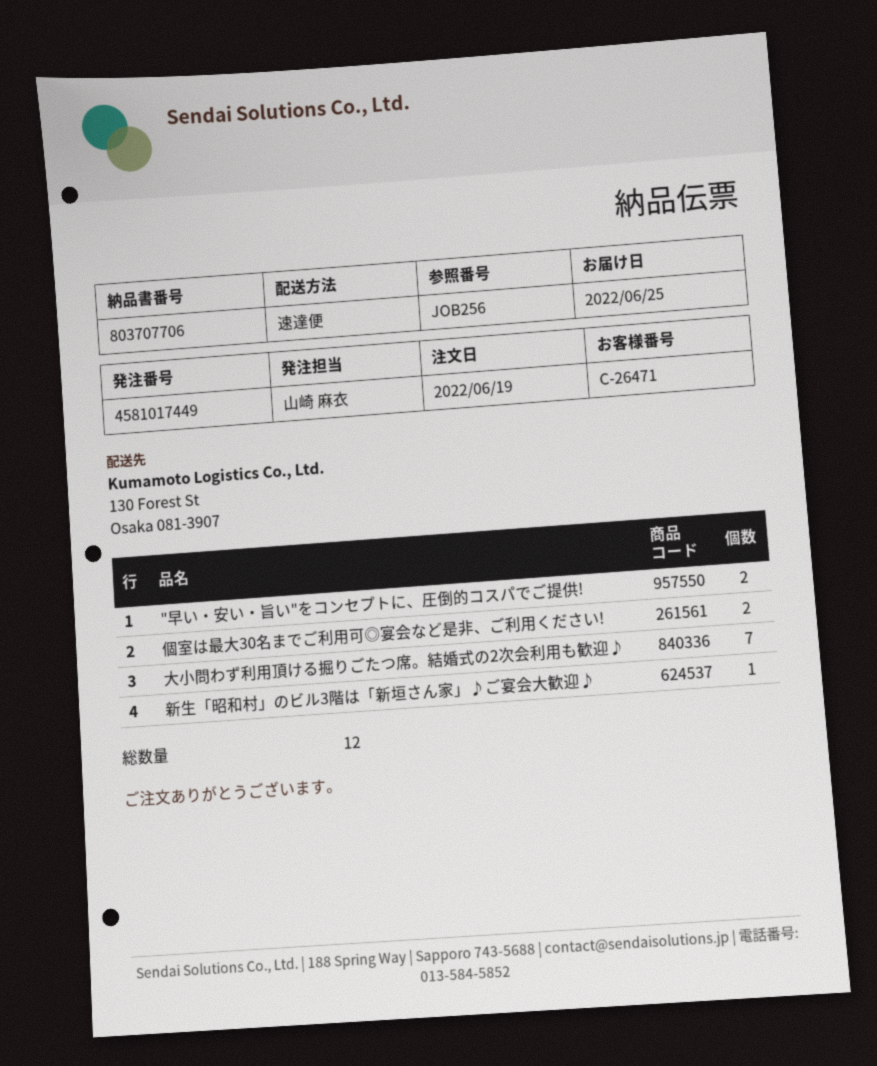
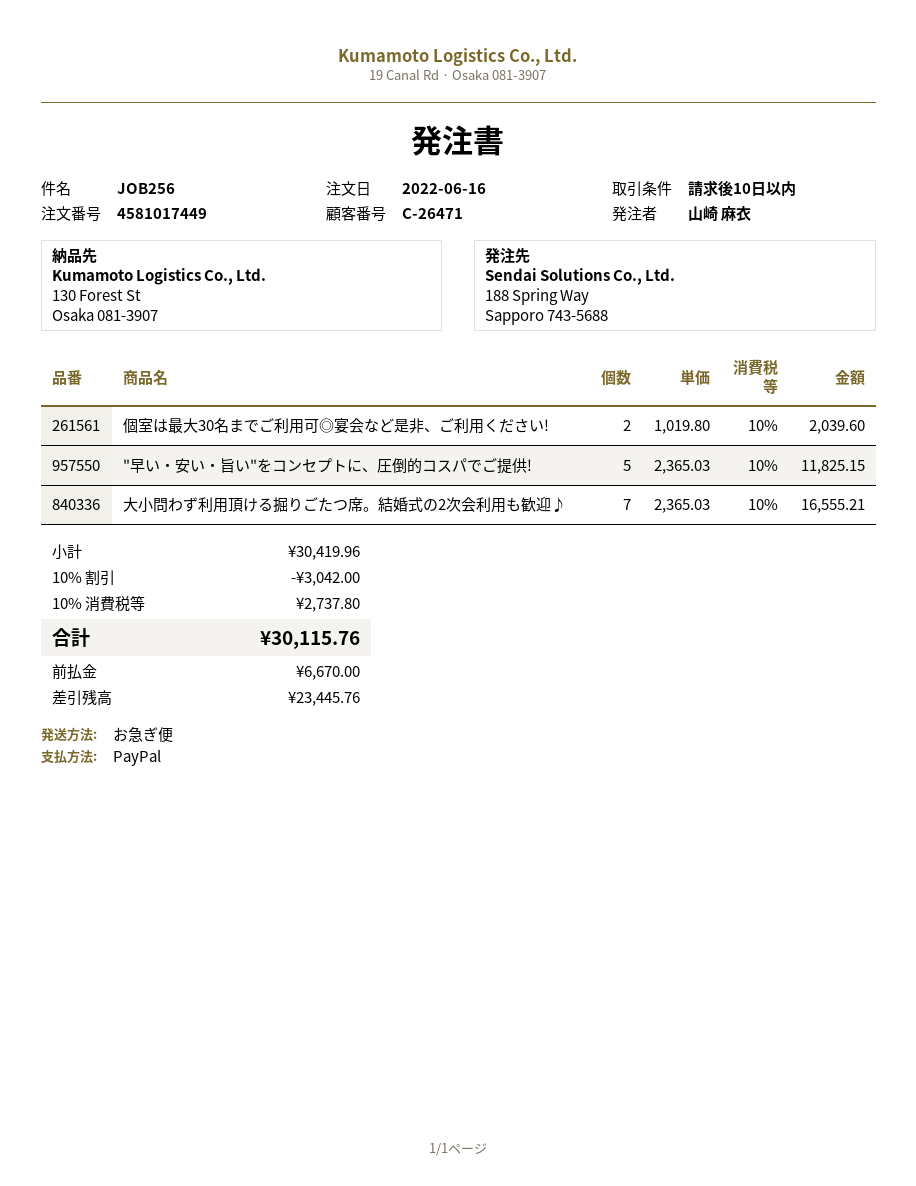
order date: 2022-06-19 -> 2022-06-16
"早い・安い・旨い"をコンセプトに、圧倒的コスパでご提供!: 2 -> 5
新生「昭和村」のビル3階は「新垣さん家」♪ご宴会大歓迎♪: 1 -> none

